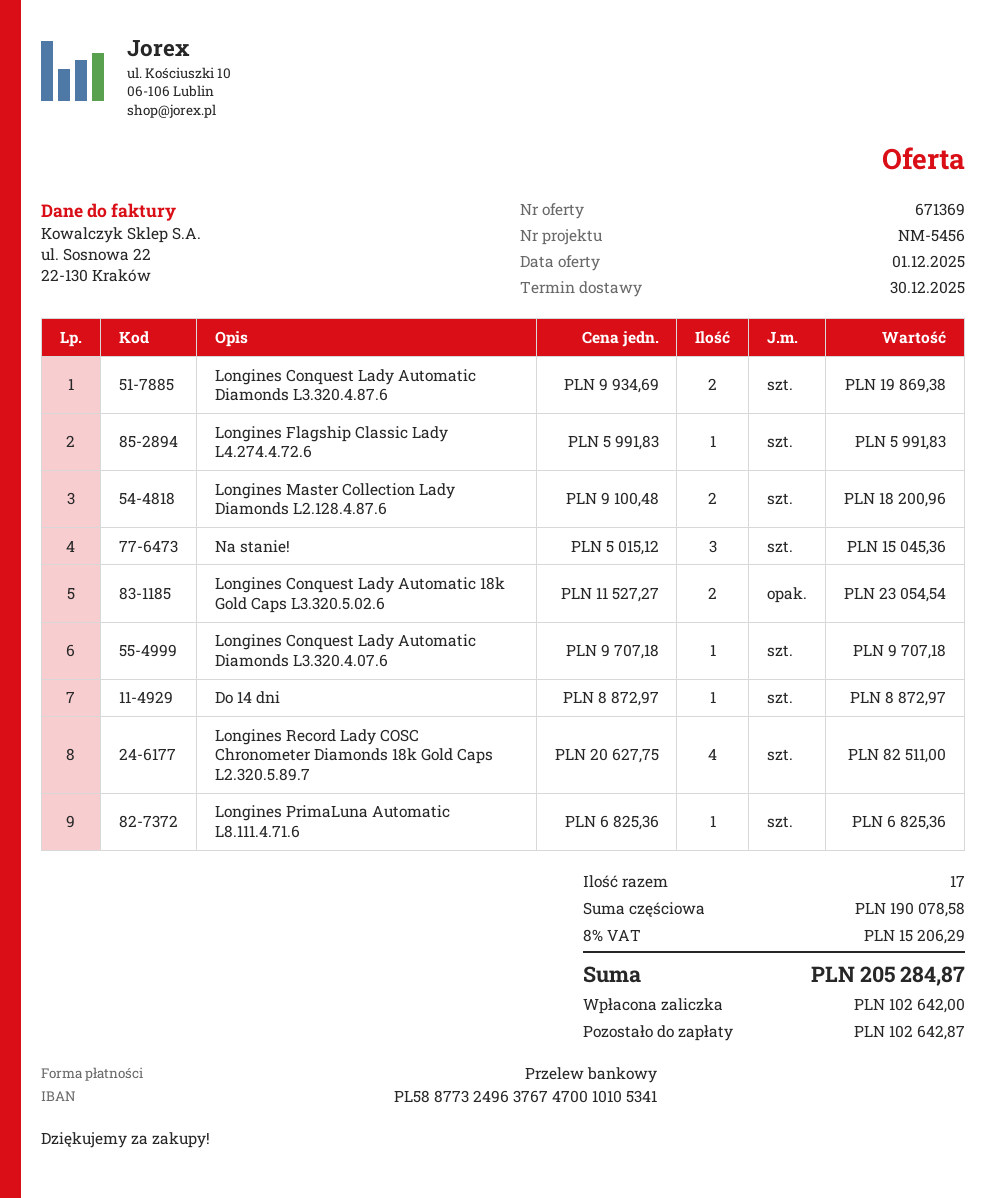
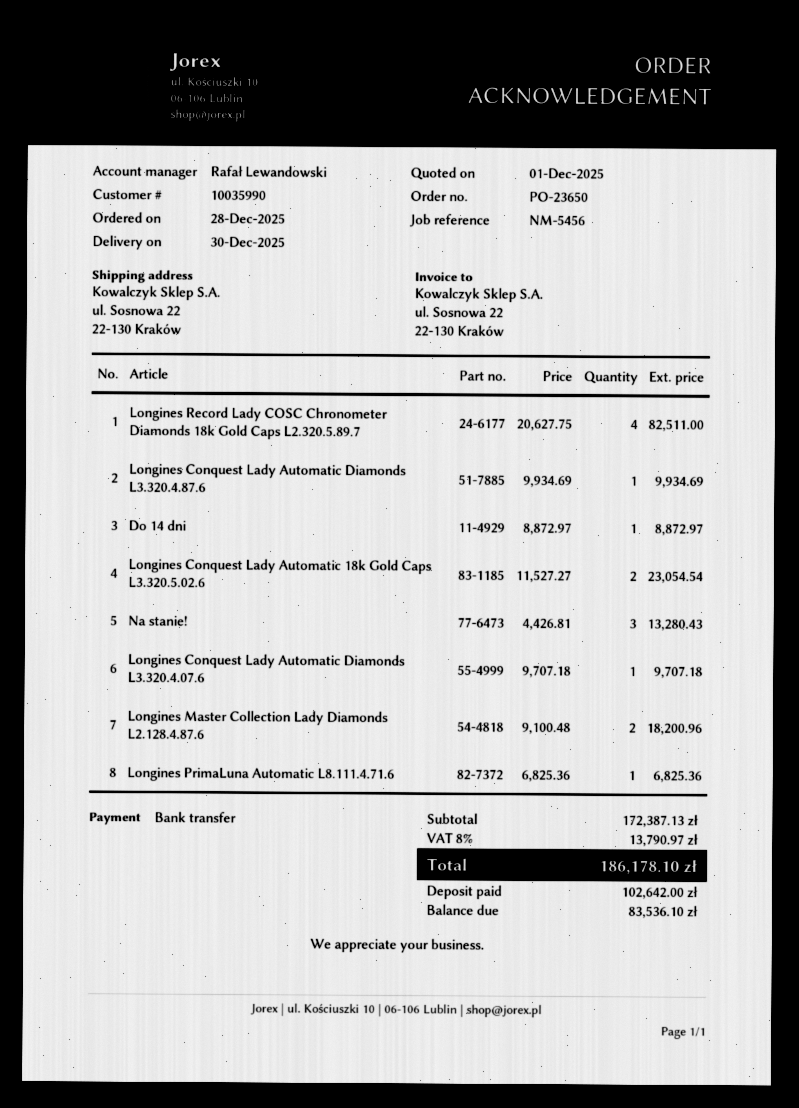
Longines Conquest Lady Automatic Diamonds L3.320.4.87.6: 2 x 9934.69 = 19869.38 -> 1 x 9934.69 = 9934.69
Longines Flagship Classic Lady L4.274.4.72.6: 1 x 5991.83 = 5991.83 -> none
Na stanie!: 3 x 5015.12 = 15045.36 -> 3 x 4426.81 = 13280.43
subtotal: 190078.58 -> 172387.13
tax: 8% = 15206.29 -> 8% = 13790.97
total: 205284.87 -> 186178.10
balance: 102642.87 -> 83536.10

